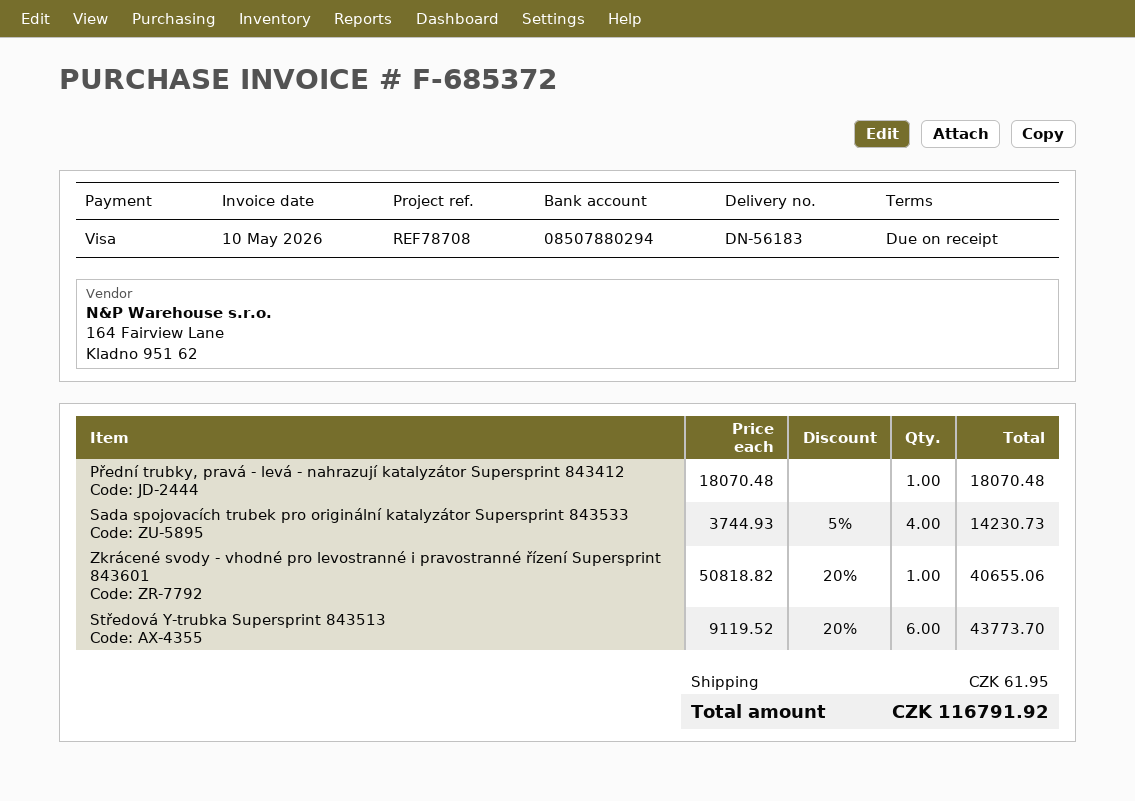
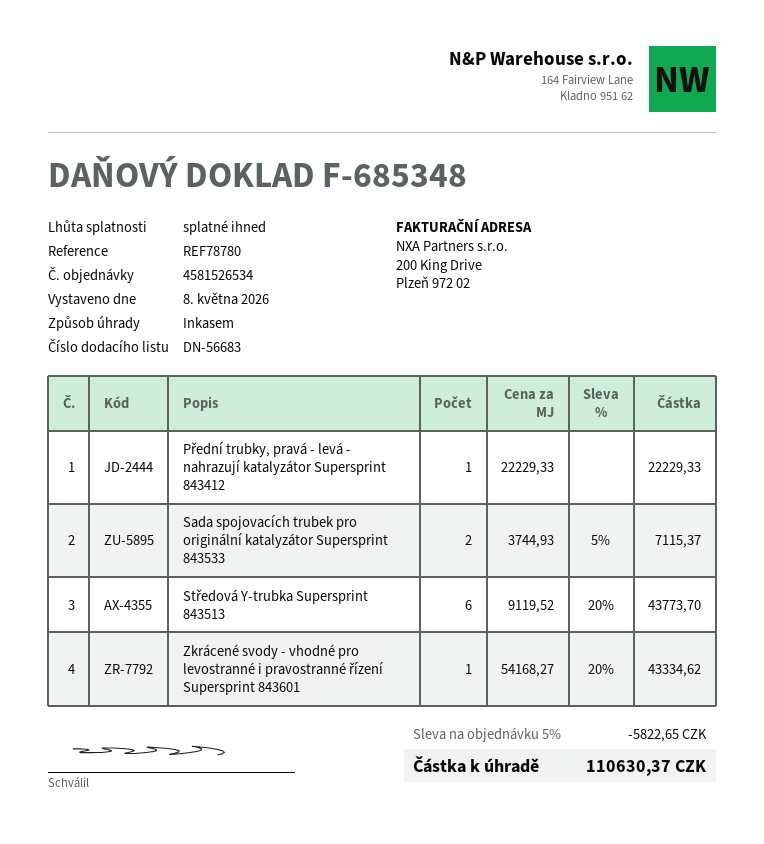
delivery note number: DN-56183 -> DN-56683
invoice number: F-685372 -> F-685348
invoice date: 2026-05-10 -> 2026-05-08
reference: REF78708 -> REF78780
payment method: Visa -> direct debit
Přední trubky, pravá - levá - nahrazují katalyzátor Supersprint 843412: 1 x 18070.48 = 18070.48 -> 1 x 22229.33 = 22229.33
Sada spojovacích trubek pro originální katalyzátor Supersprint 843533: 4 x 3744.93 - 5% = 14230.73 -> 2 x 3744.93 - 5% = 7115.37
Zkrácené svody - vhodné pro levostranné i pravostranné řízení Supersprint 843601: 1 x 50818.82 - 20% = 40655.06 -> 1 x 54168.27 - 20% = 43334.62
discount: none -> 5% = 5822.65
shipping: 61.95 -> none
total: 116791.92 -> 110630.37

